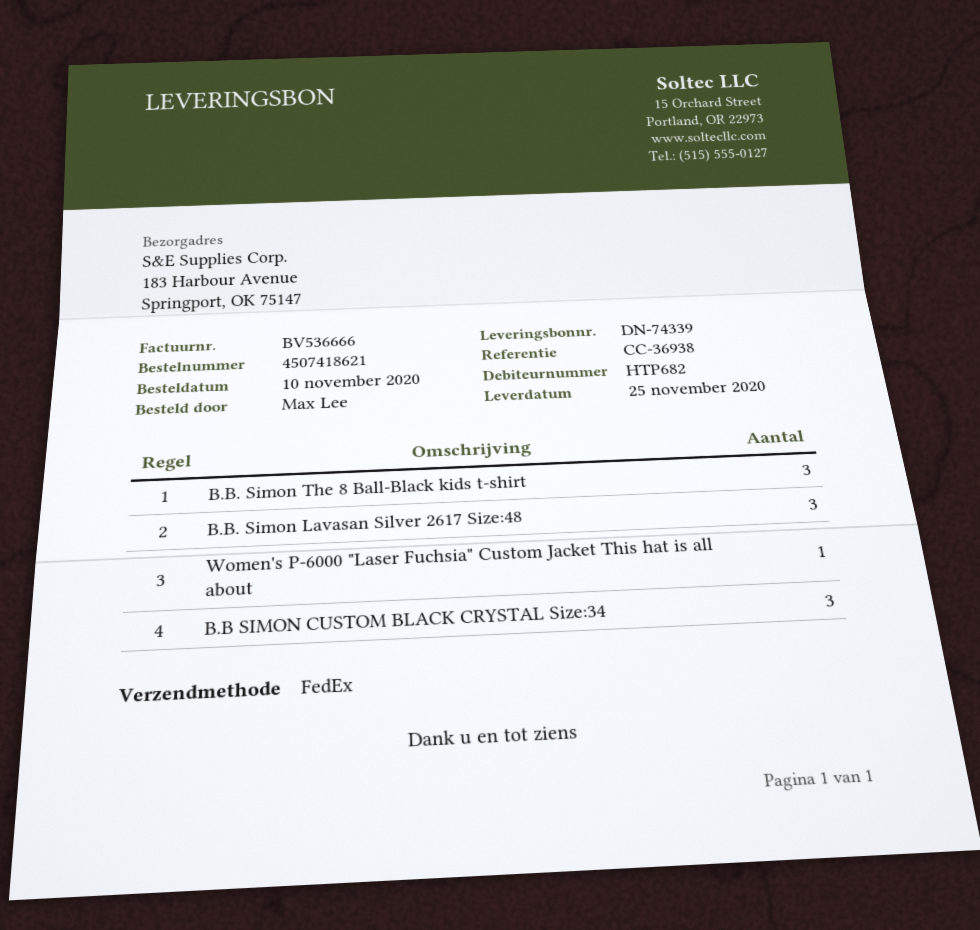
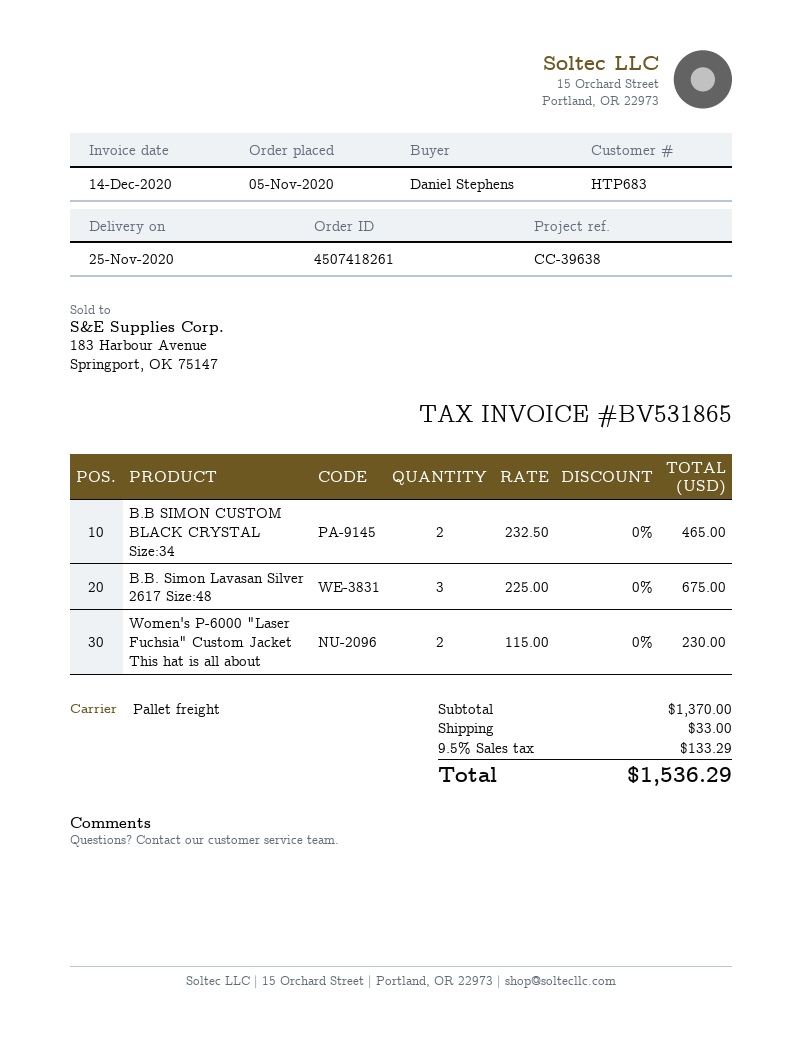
order number: 4507418621 -> 4507418261
order date: 2020-11-10 -> 2020-11-05
invoice number: BV536666 -> BV531865
customer number: HTP682 -> HTP683
reference: CC-36938 -> CC-39638
ordered by: Max Lee -> Daniel Stephens
shipping method: FedEx -> pallet freight
B.B. Simon The 8 Ball-Black kids t-shirt: 3 -> none
Women's P-6000 "Laser Fuchsia" Custom Jacket This hat is all about: 1 -> 2
B.B SIMON CUSTOM BLACK CRYSTAL Size:34: 3 -> 2

